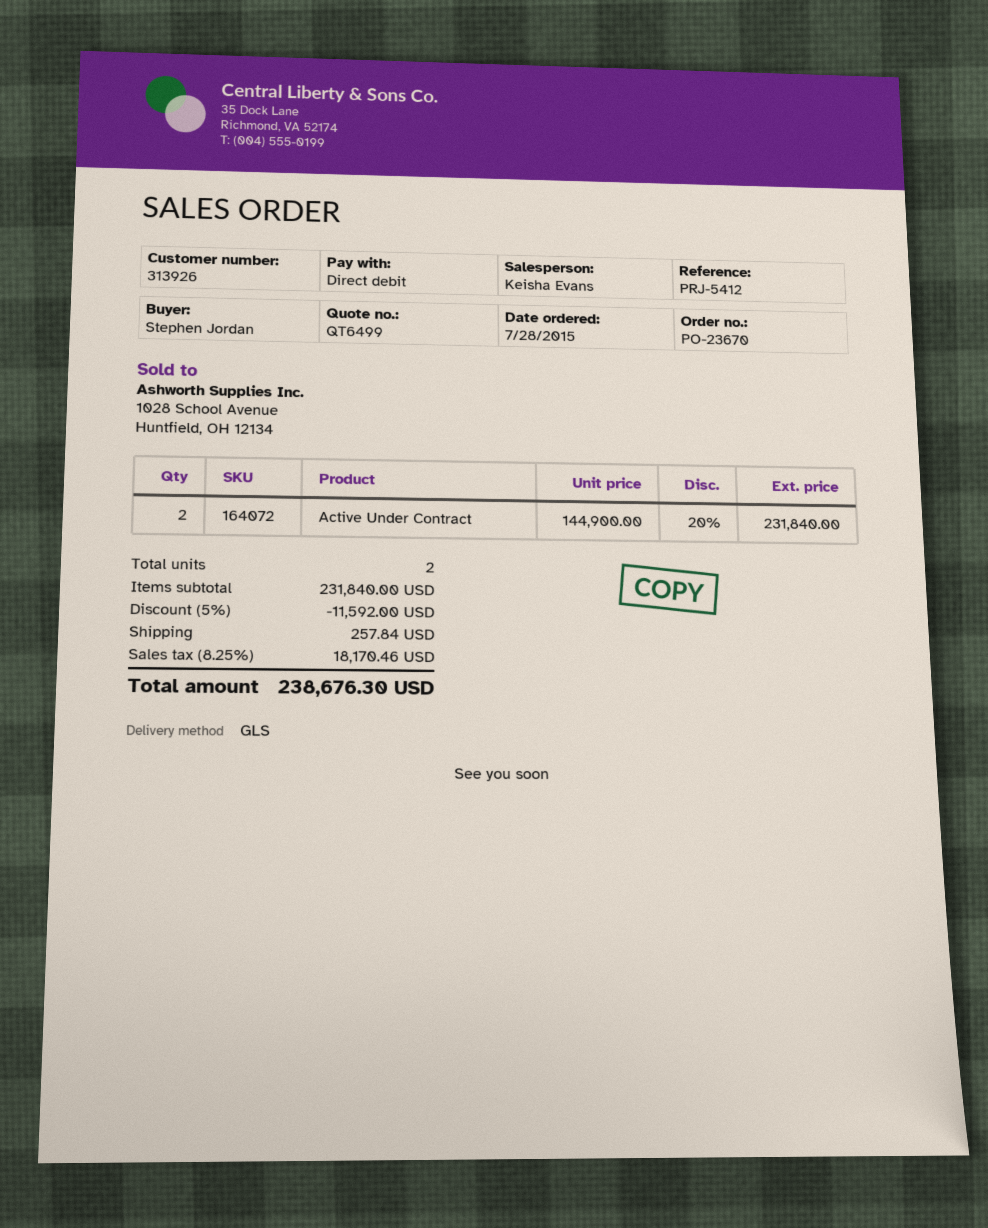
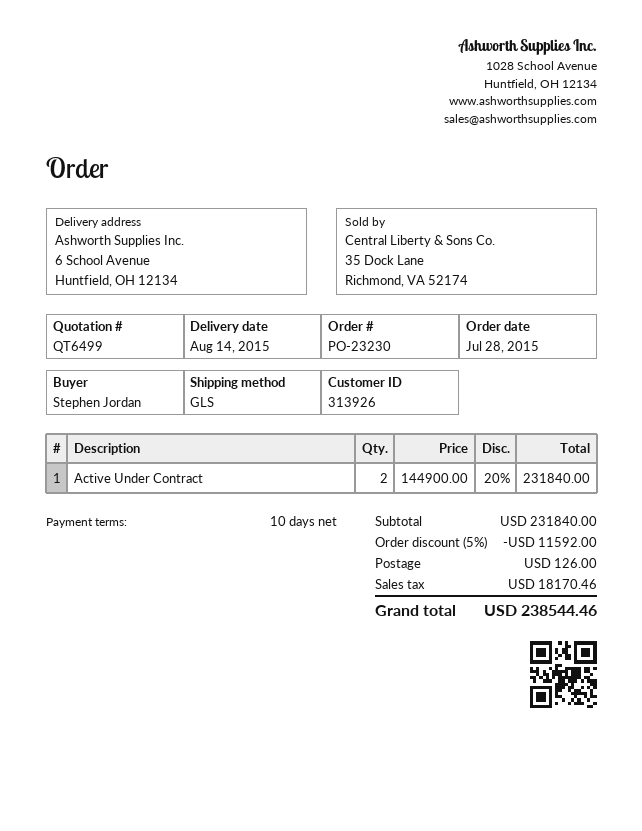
order number: PO-23670 -> PO-23230
shipping: 257.84 -> 126.00
total: 238676.30 -> 238544.46

